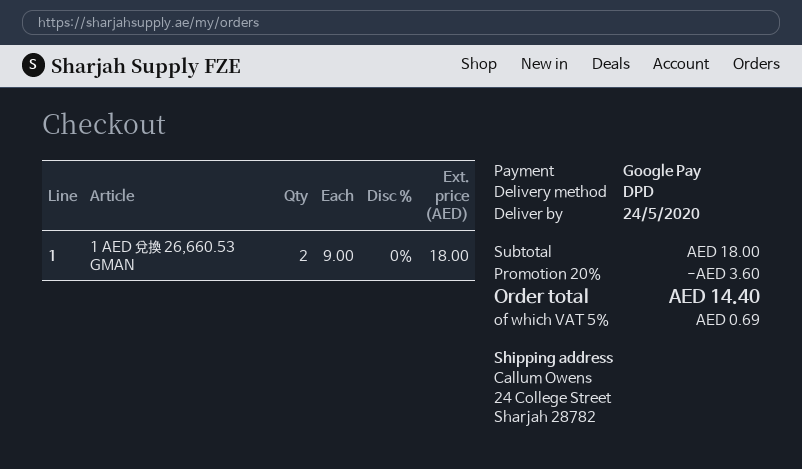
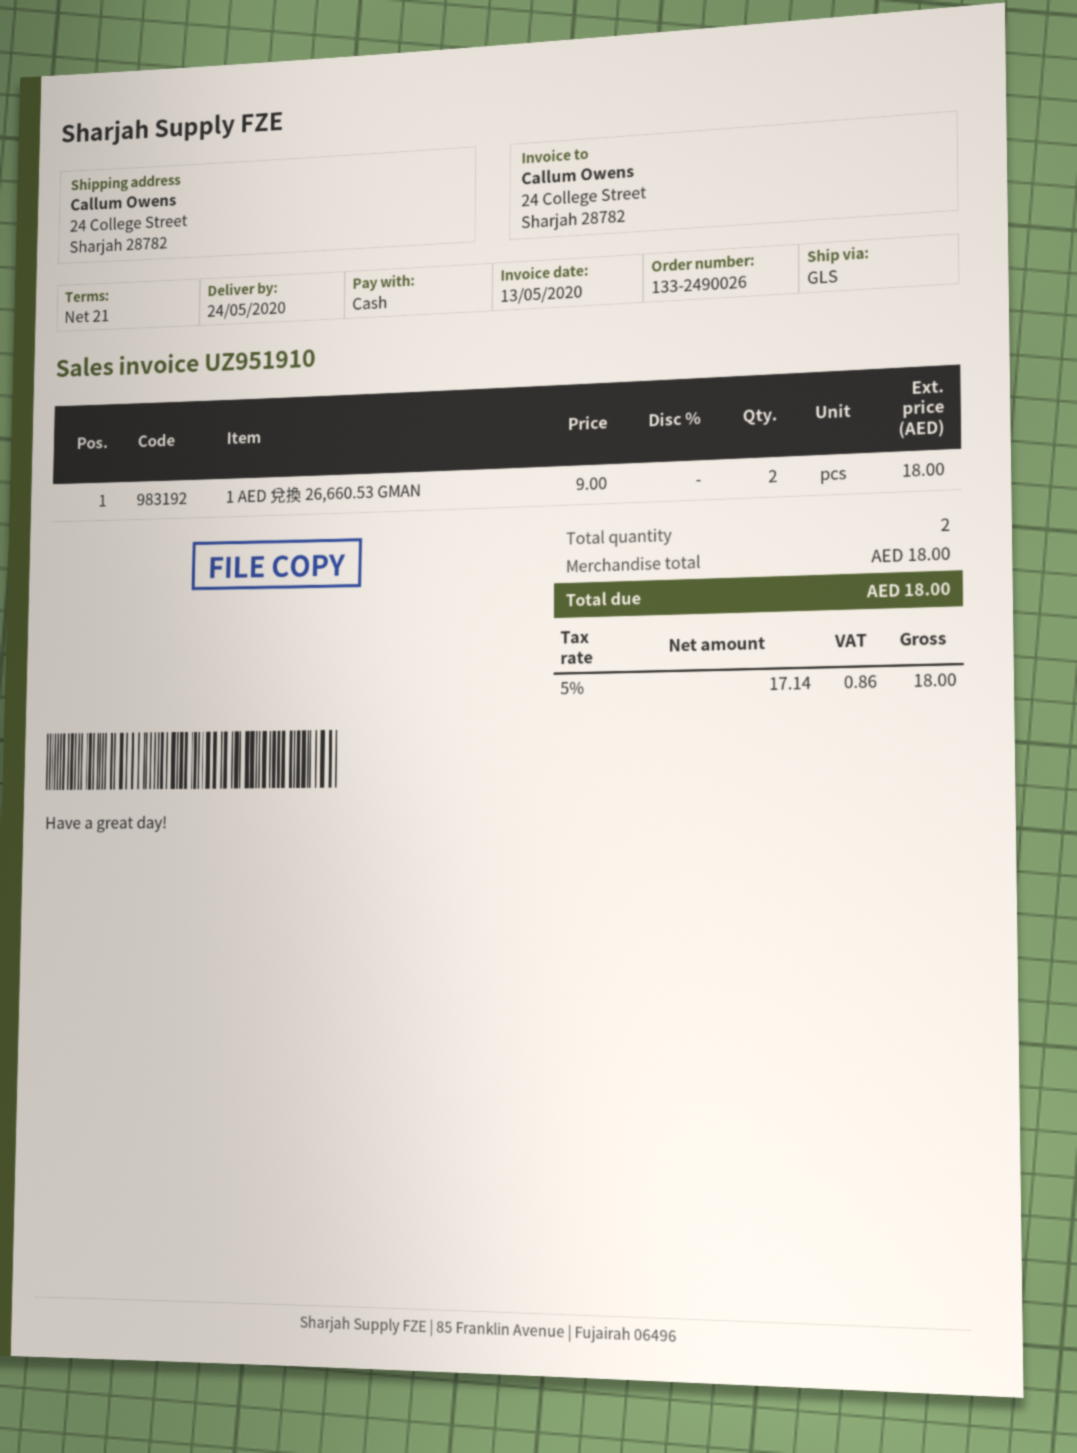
payment method: Google Pay -> cash
shipping method: DPD -> GLS
discount: 20% = 3.60 -> none
tax: 5% = 0.69 -> 5% = 0.86
total: 14.40 -> 18.00

